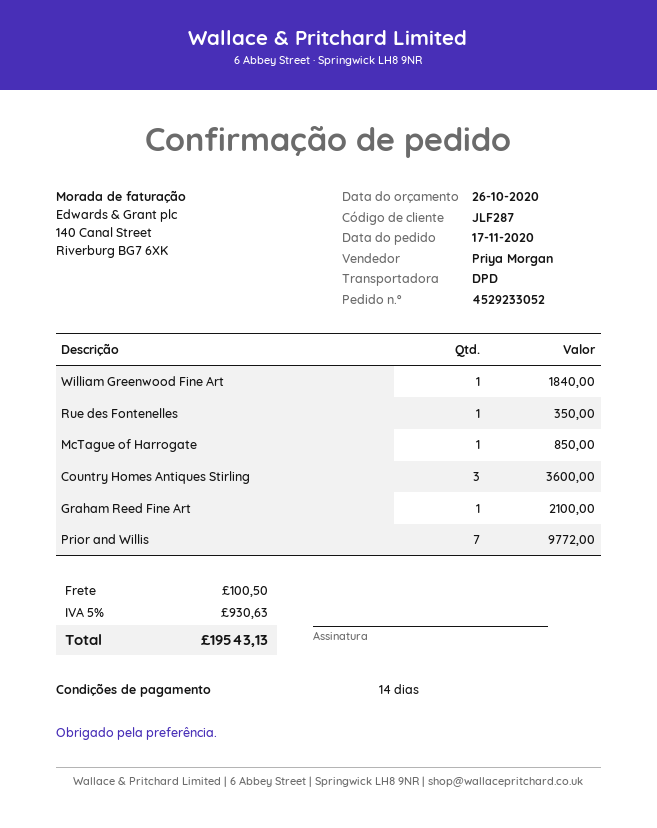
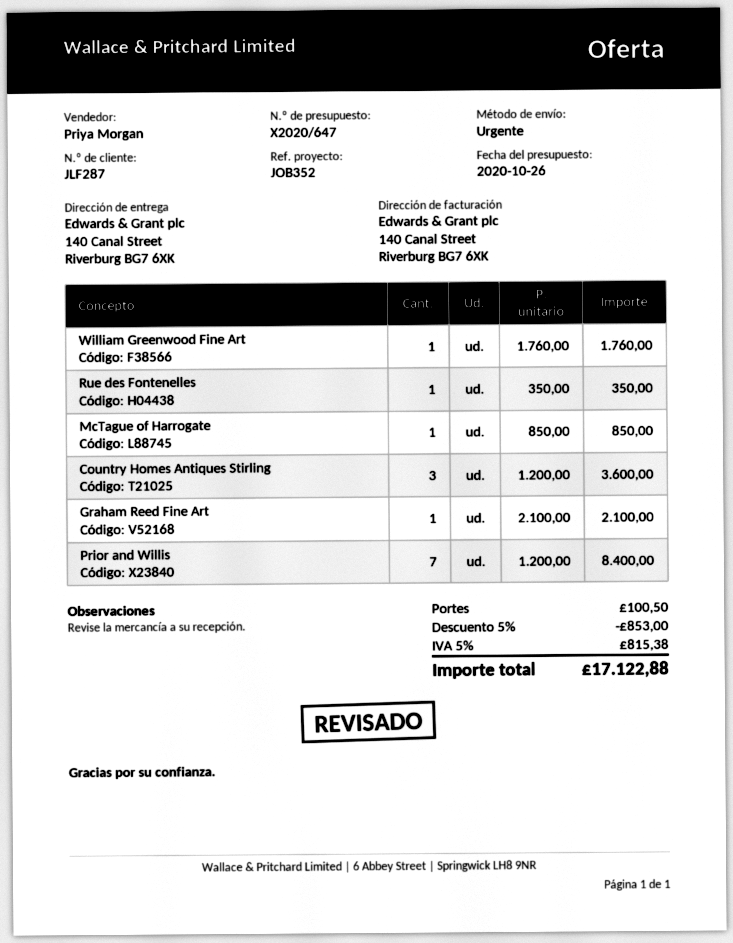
shipping method: DPD -> express
William Greenwood Fine Art: 1 for 1840.00 -> 1 for 1760.00
Prior and Willis: 7 for 9772.00 -> 7 for 8400.00
discount: none -> 5% = 853.00
tax: 5% = 930.63 -> 5% = 815.38
total: 19543.13 -> 17122.88

